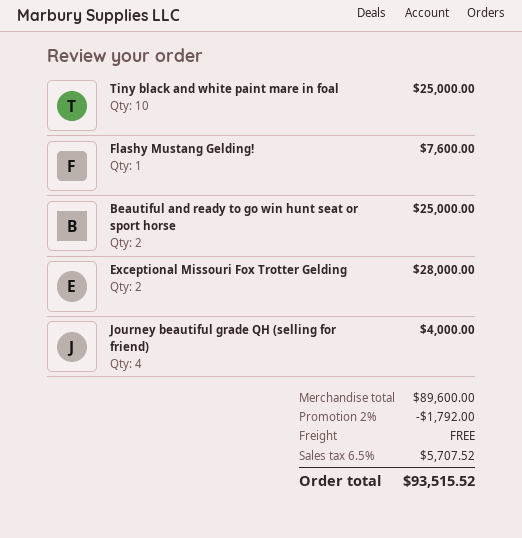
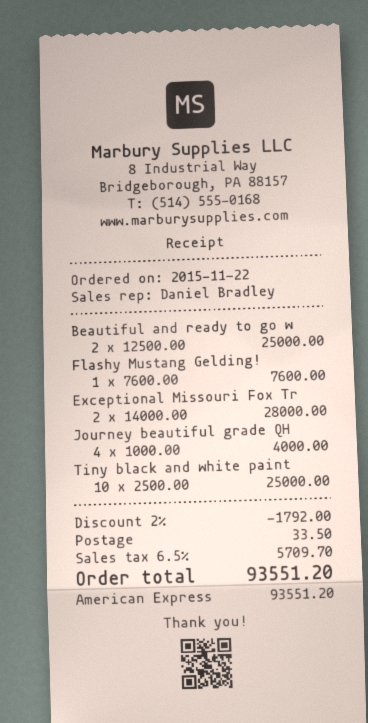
shipping: 0.00 -> 33.50
tax: 6.5% = 5707.52 -> 6.5% = 5709.70
total: 93515.52 -> 93551.20

